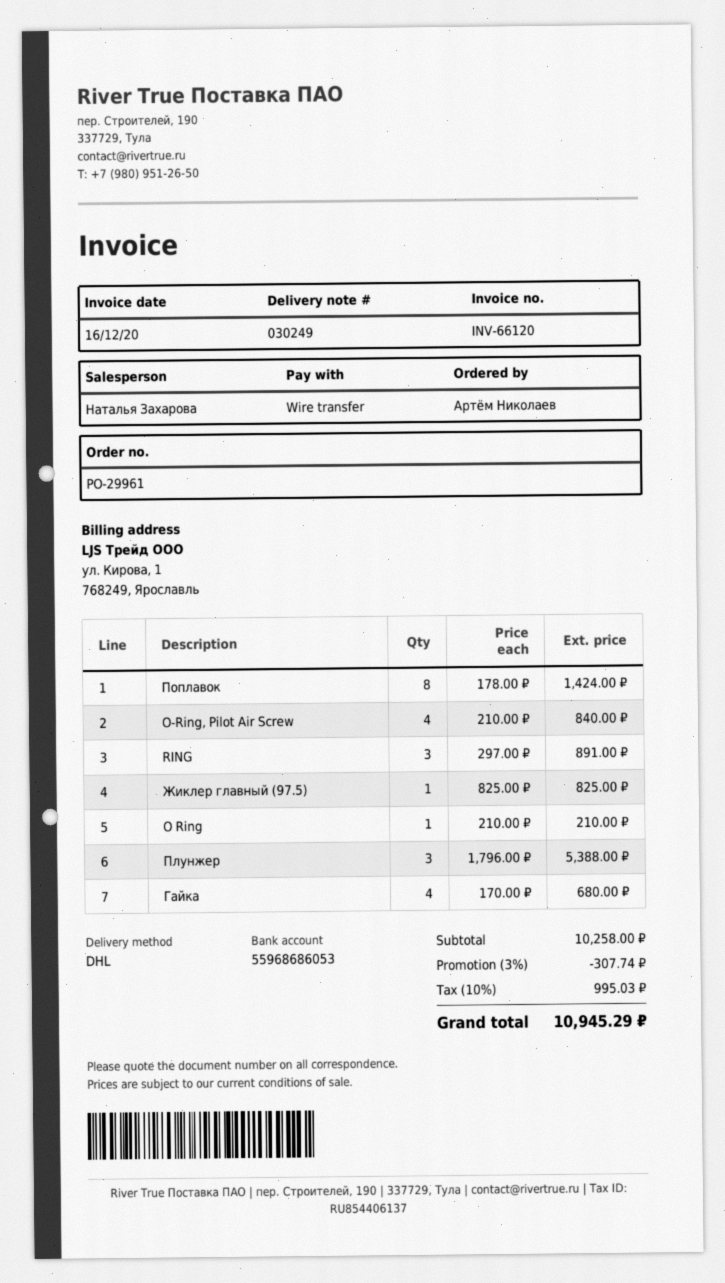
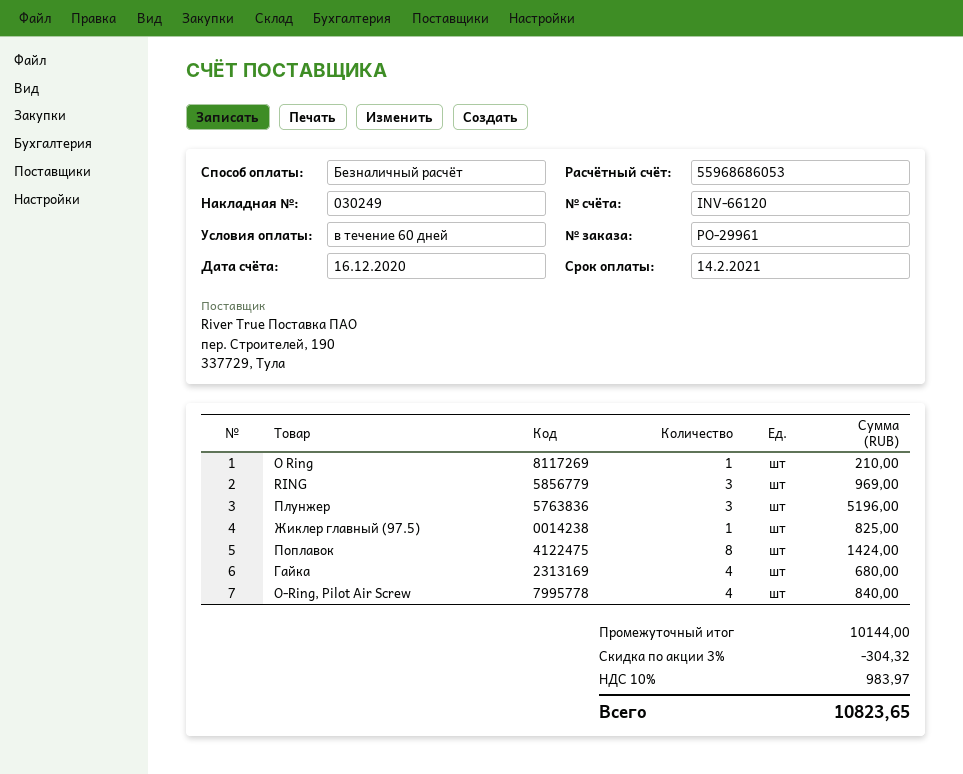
RING: 3 for 891.00 -> 3 for 969.00
Плунжер: 3 for 5388.00 -> 3 for 5196.00
subtotal: 10258.00 -> 10144.00
discount: 3% = 307.74 -> 3% = 304.32
tax: 10% = 995.03 -> 10% = 983.97
total: 10945.29 -> 10823.65

